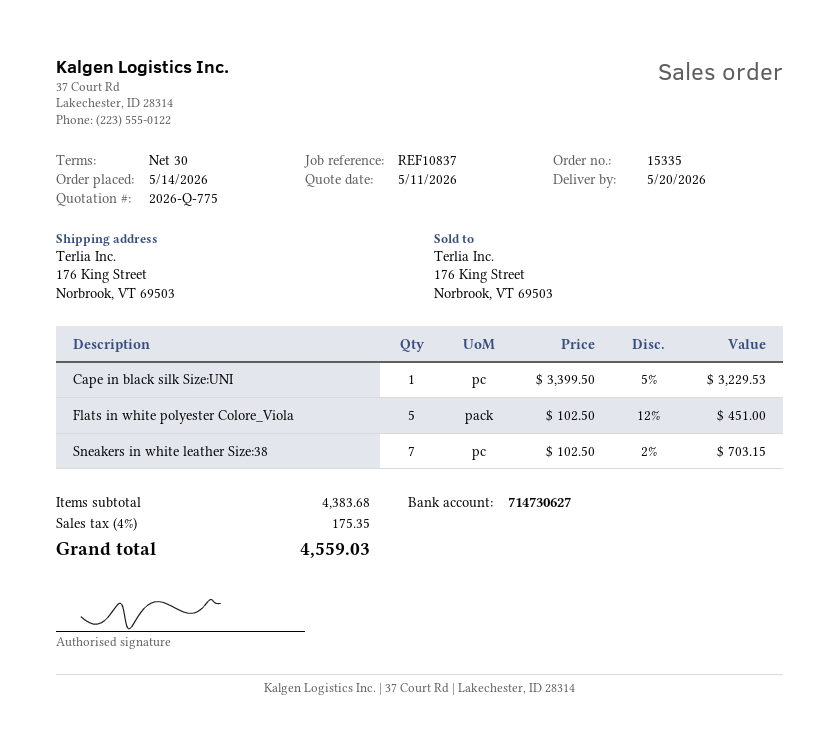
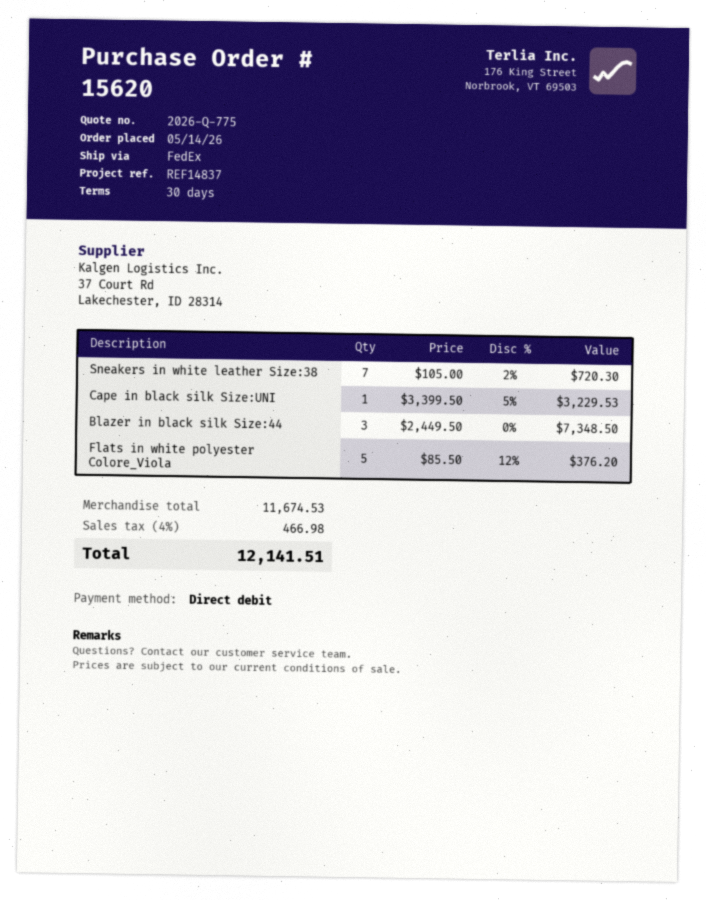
order number: 15335 -> 15620
reference: REF10837 -> REF14837
Flats in white polyester Colore_Viola: 5 x 102.50 - 12% = 451.00 -> 5 x 85.50 - 12% = 376.20
Sneakers in white leather Size:38: 7 x 102.50 - 2% = 703.15 -> 7 x 105.00 - 2% = 720.30
Blazer in black silk Size:44: none -> 3 x 2449.50 = 7348.50
subtotal: 4383.68 -> 11674.53
tax: 4% = 175.35 -> 4% = 466.98
total: 4559.03 -> 12141.51

